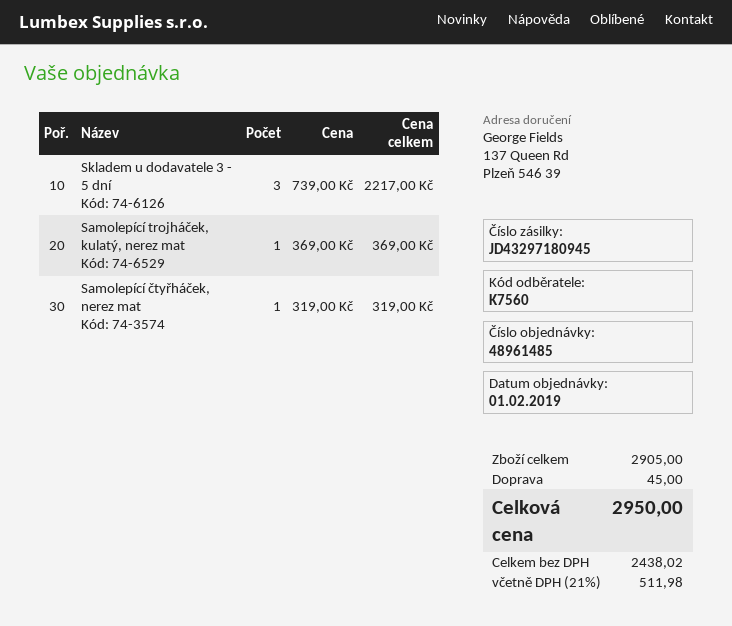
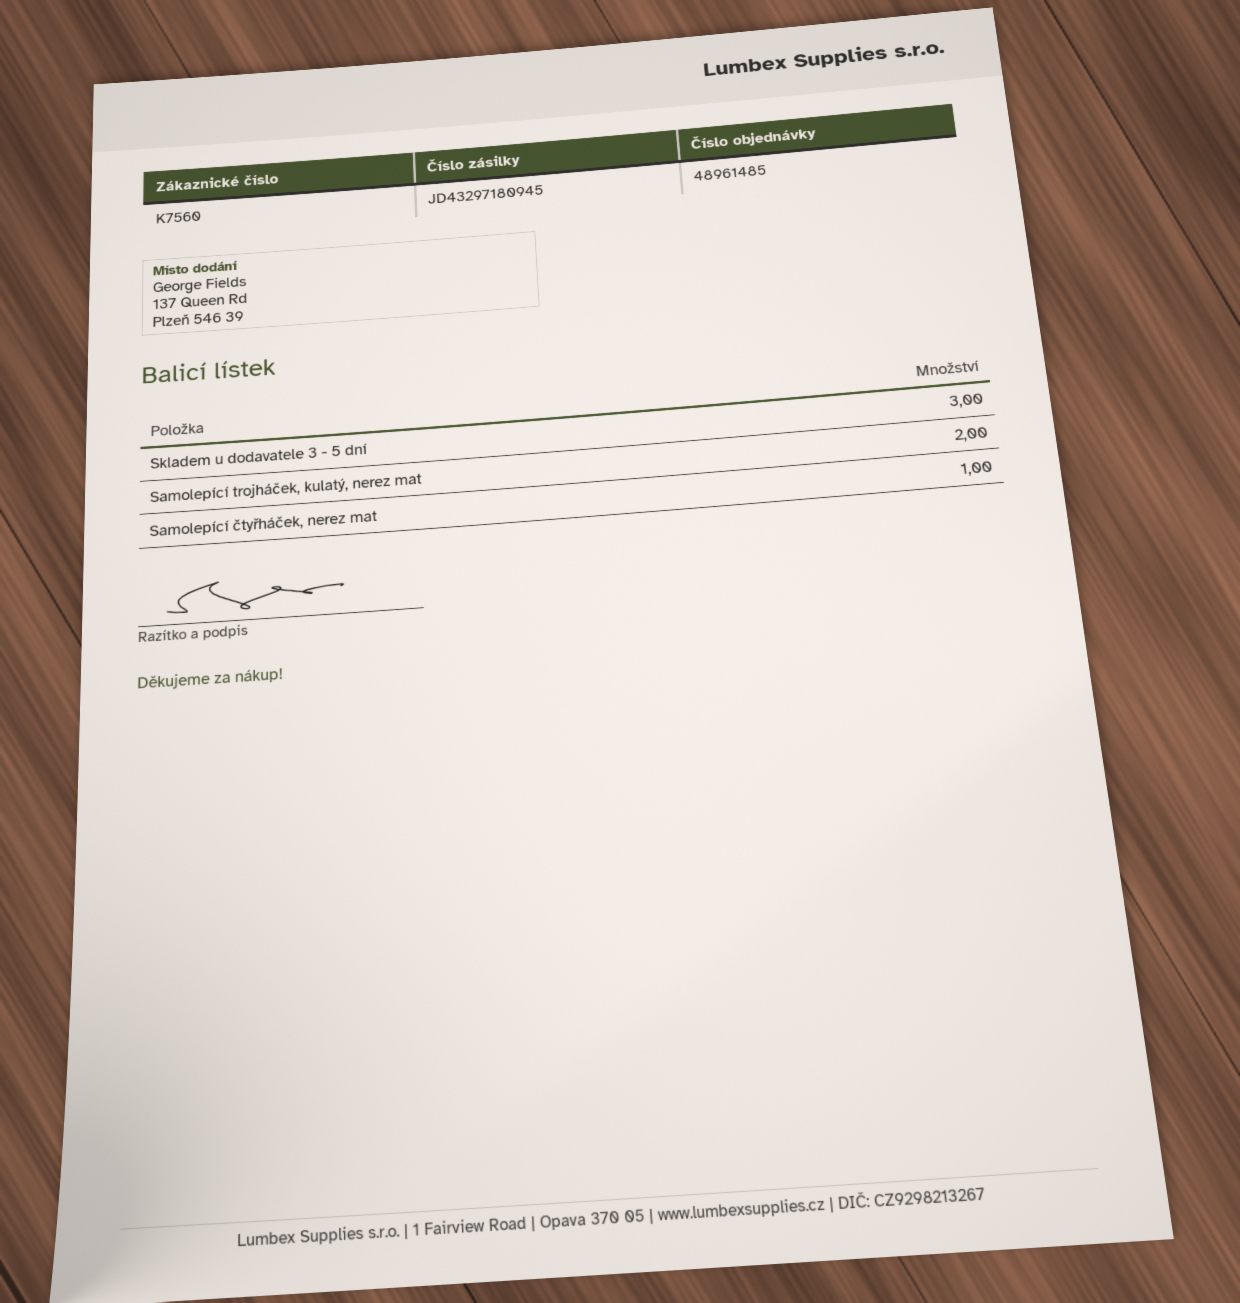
Samolepící trojháček, kulatý, nerez mat: 1 -> 2

